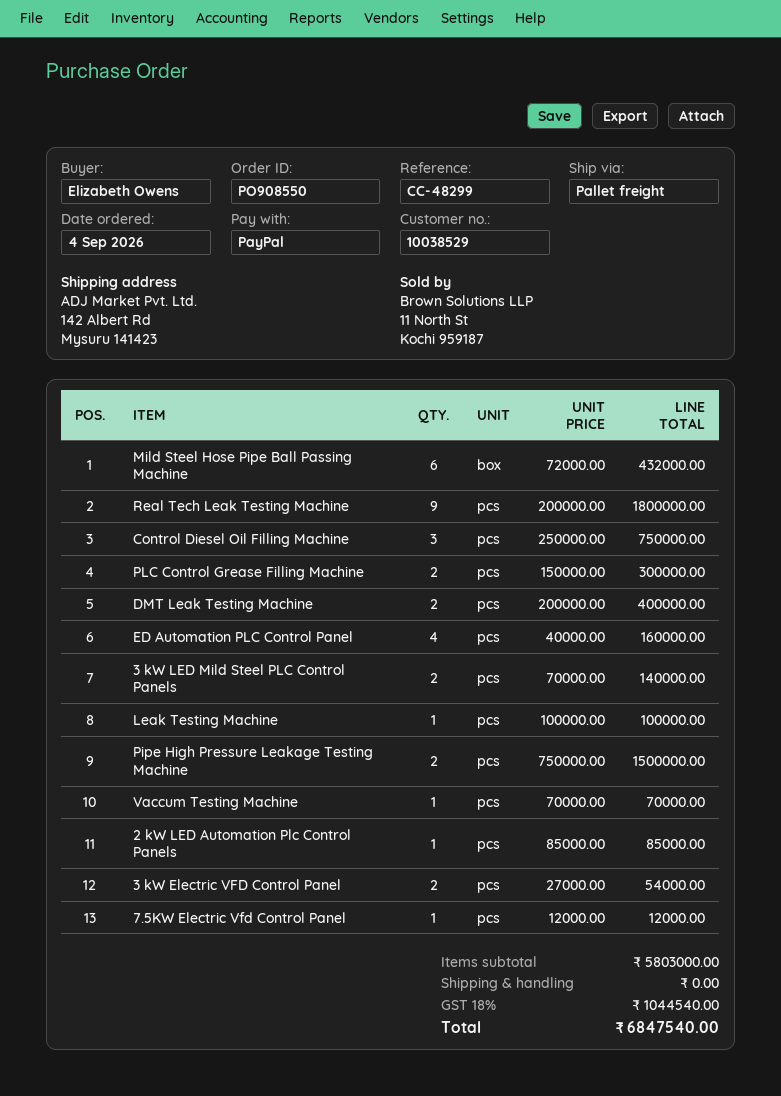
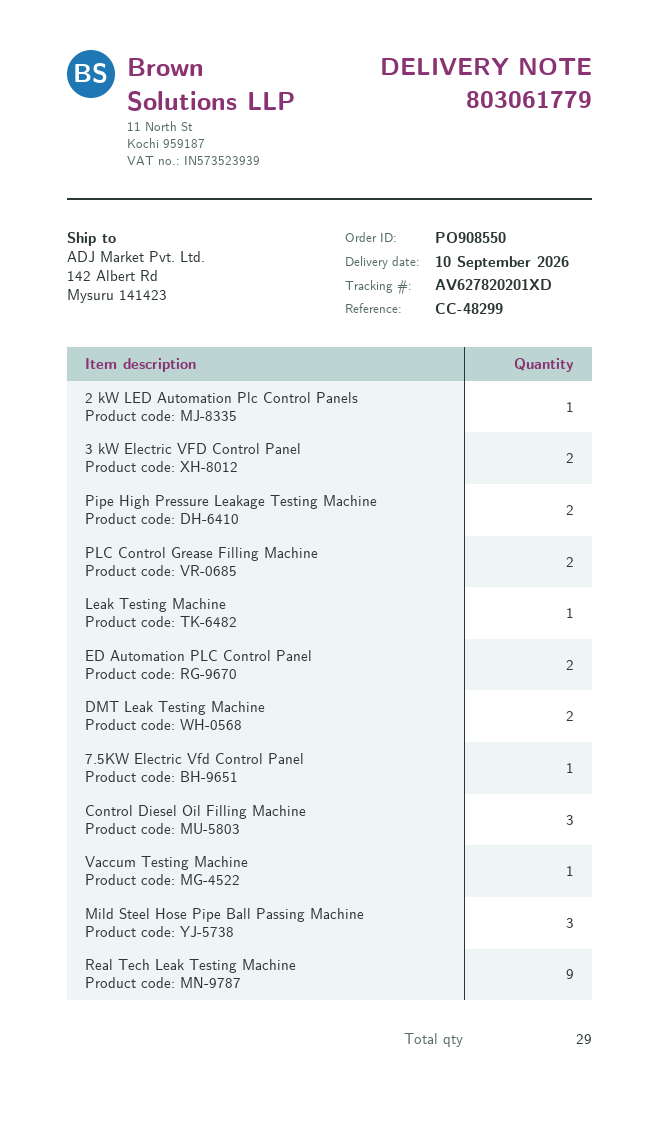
Mild Steel Hose Pipe Ball Passing Machine: 6 -> 3
ED Automation PLC Control Panel: 4 -> 2
3 kW LED Mild Steel PLC Control Panels: 2 -> none

